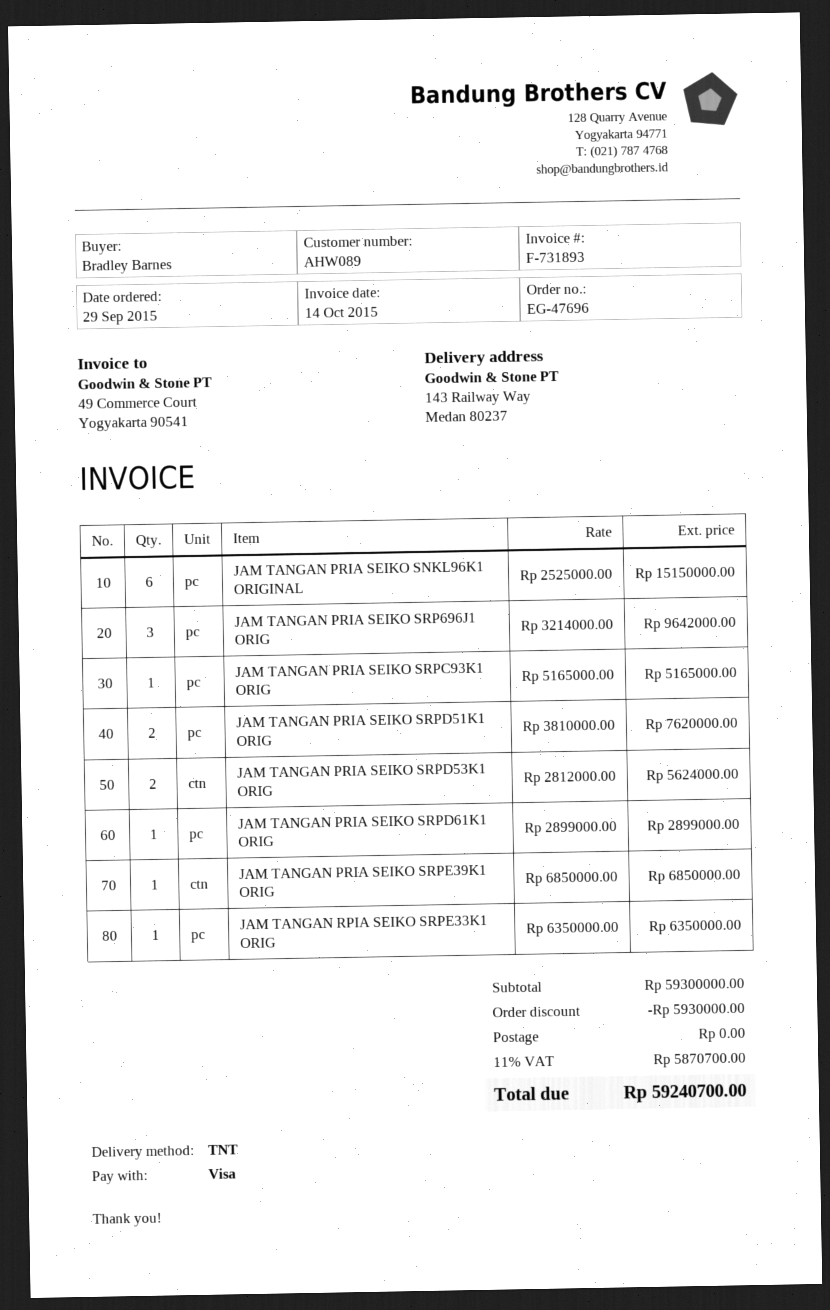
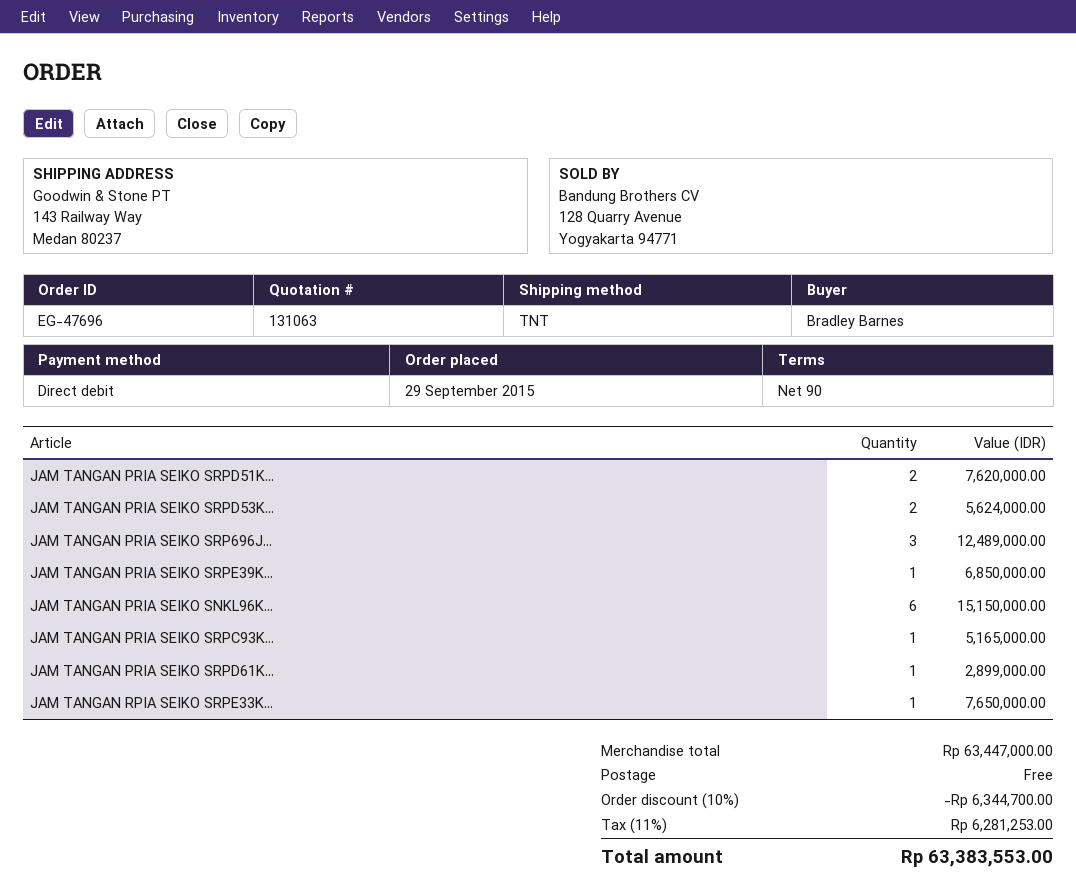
payment method: Visa -> direct debit
JAM TANGAN PRIA SEIKO SRP696J1 ORIG: 3 for 9642000.00 -> 3 for 12489000.00
JAM TANGAN RPIA SEIKO SRPE33K1 ORIG: 1 for 6350000.00 -> 1 for 7650000.00
subtotal: 59300000.00 -> 63447000.00
discount: 5930000.00 -> 6344700.00
tax: 11% = 5870700.00 -> 11% = 6281253.00
total: 59240700.00 -> 63383553.00

